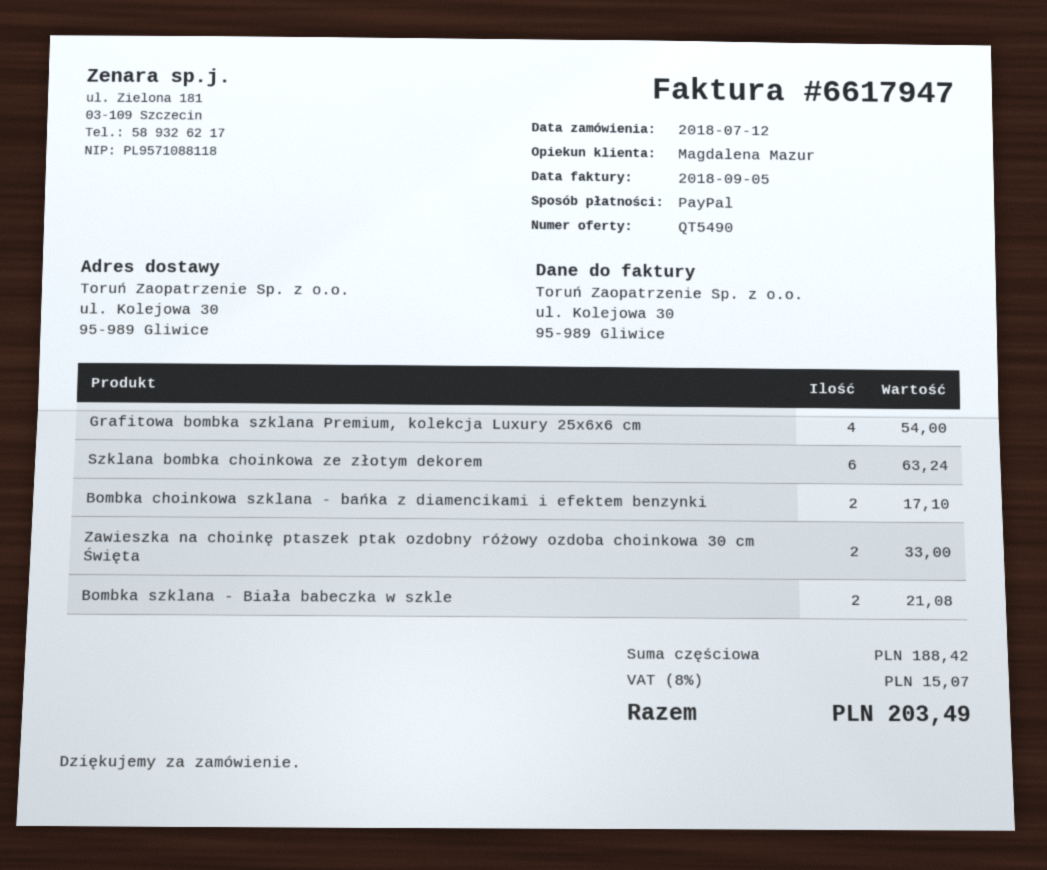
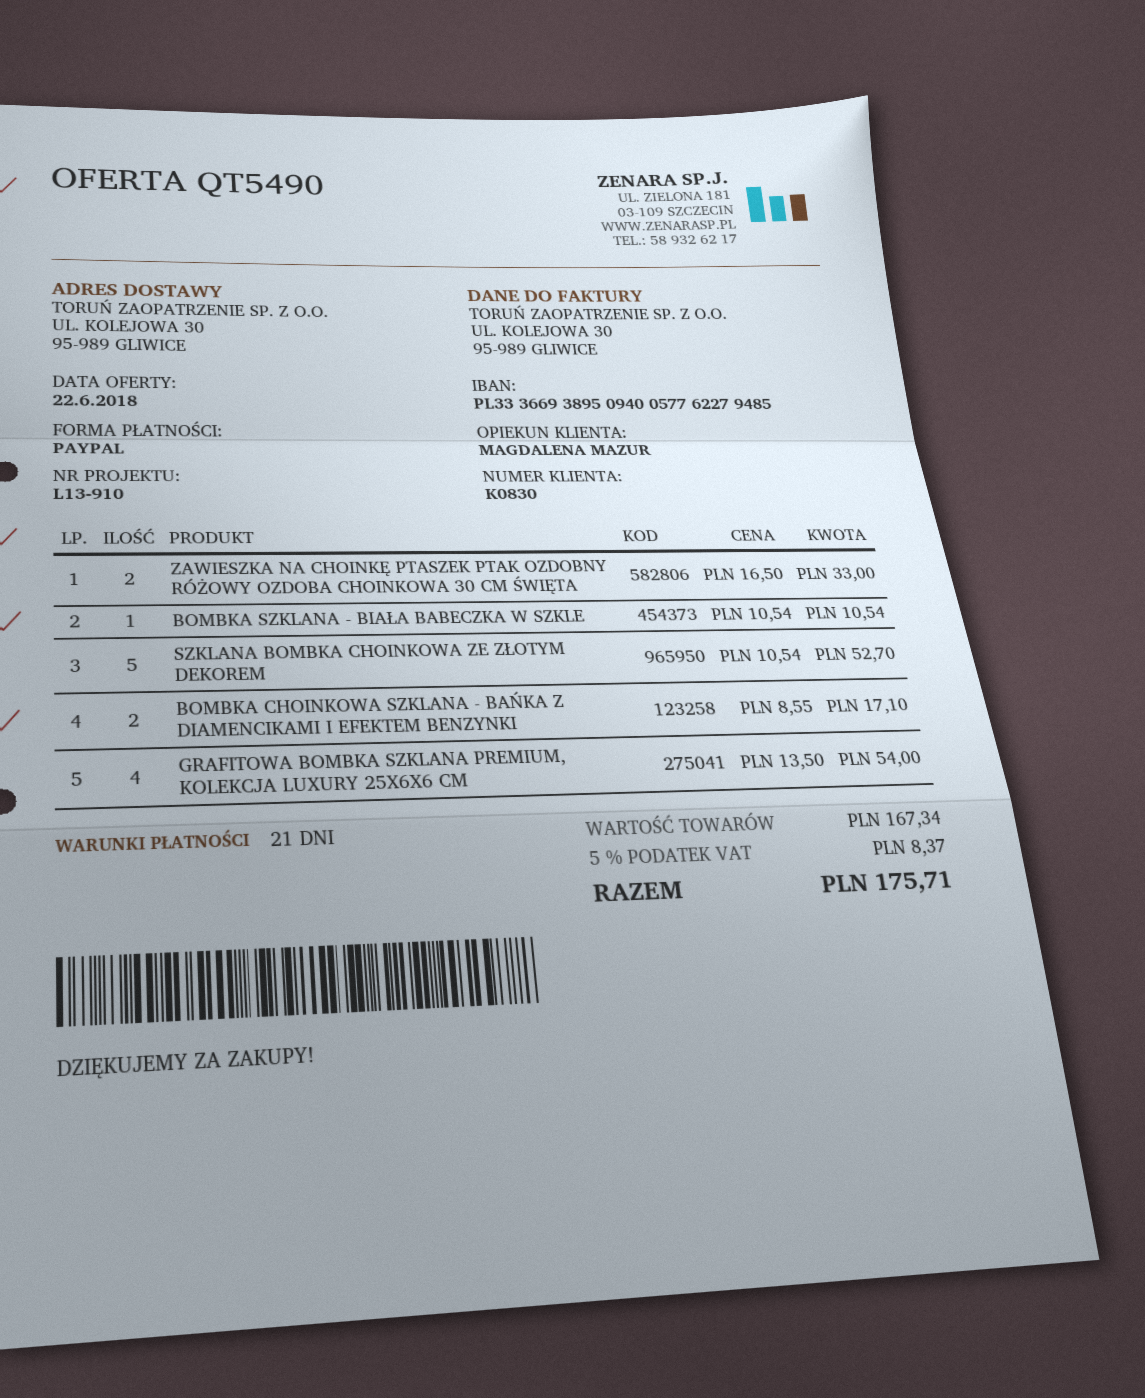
Szklana bombka choinkowa ze złotym dekorem: 6 for 63.24 -> 5 for 52.70
Bombka szklana - Biała babeczka w szkle: 2 for 21.08 -> 1 for 10.54
subtotal: 188.42 -> 167.34
tax: 8% = 15.07 -> 5% = 8.37
total: 203.49 -> 175.71

